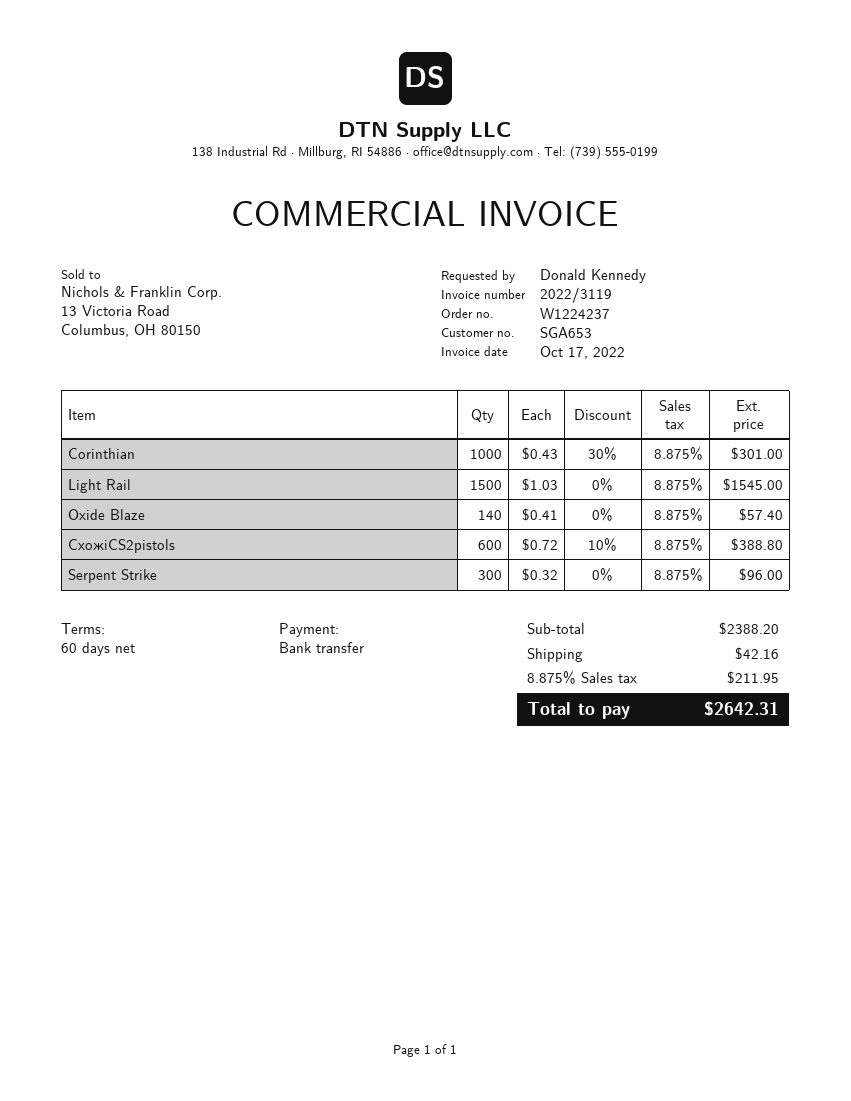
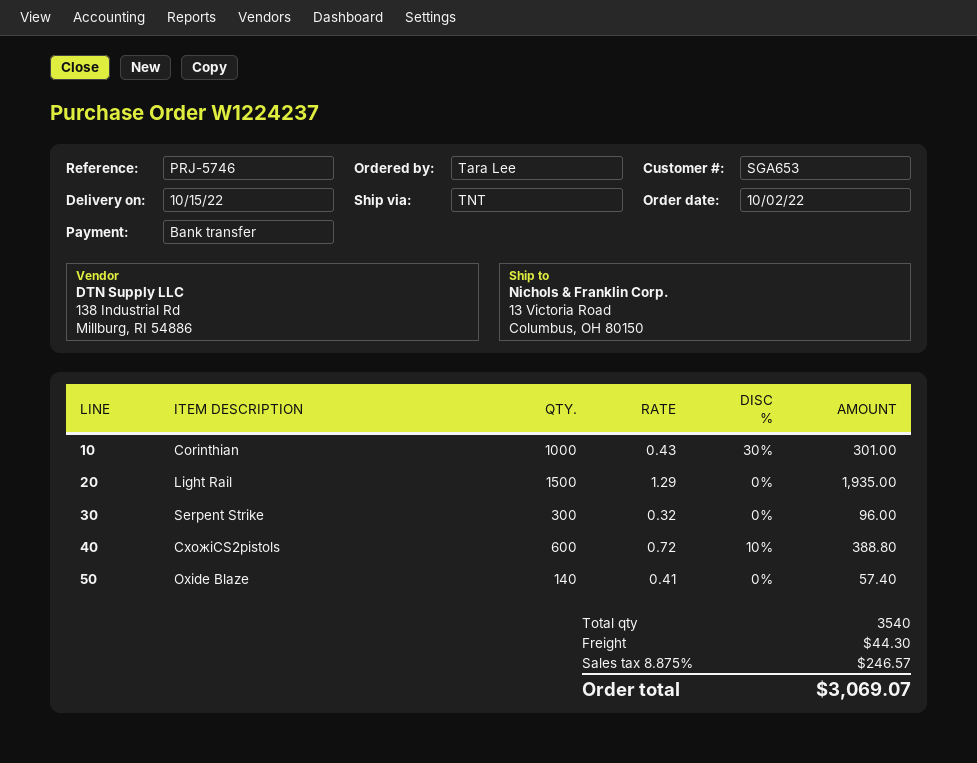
ordered by: Donald Kennedy -> Tara Lee
Light Rail: 1500 x 1.03 = 1545.00 -> 1500 x 1.29 = 1935.00
shipping: 42.16 -> 44.30
tax: 8.875% = 211.95 -> 8.875% = 246.57
total: 2642.31 -> 3069.07

